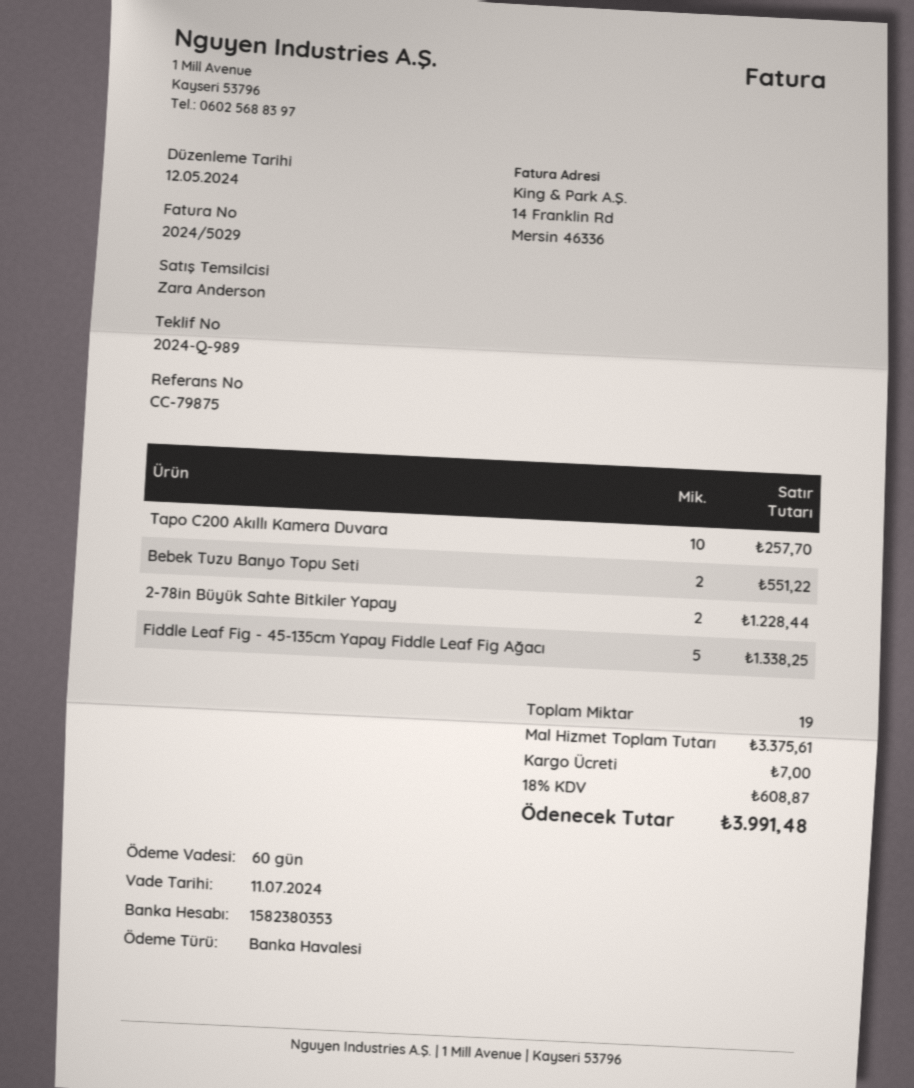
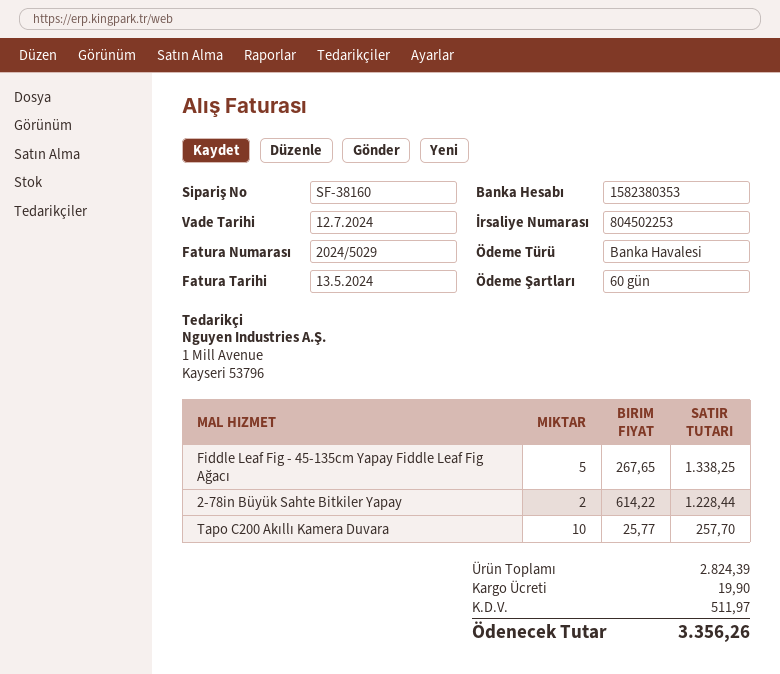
invoice date: 2024-05-12 -> 2024-05-13
due date: 2024-07-11 -> 2024-07-12
Bebek Tuzu Banyo Topu Seti: 2 for 551.22 -> none
subtotal: 3375.61 -> 2824.39
shipping: 7.00 -> 19.90
tax: 608.87 -> 511.97
total: 3991.48 -> 3356.26

